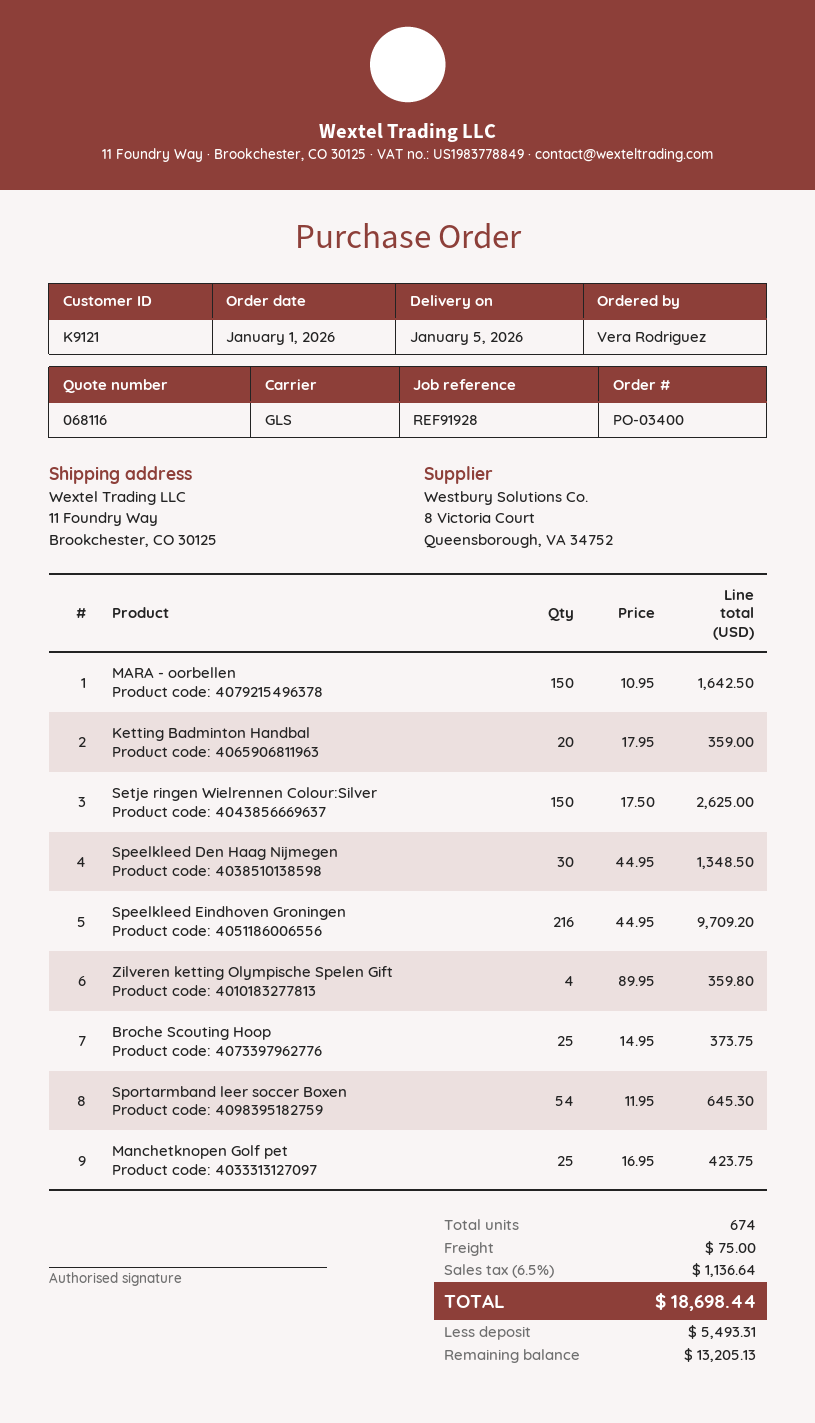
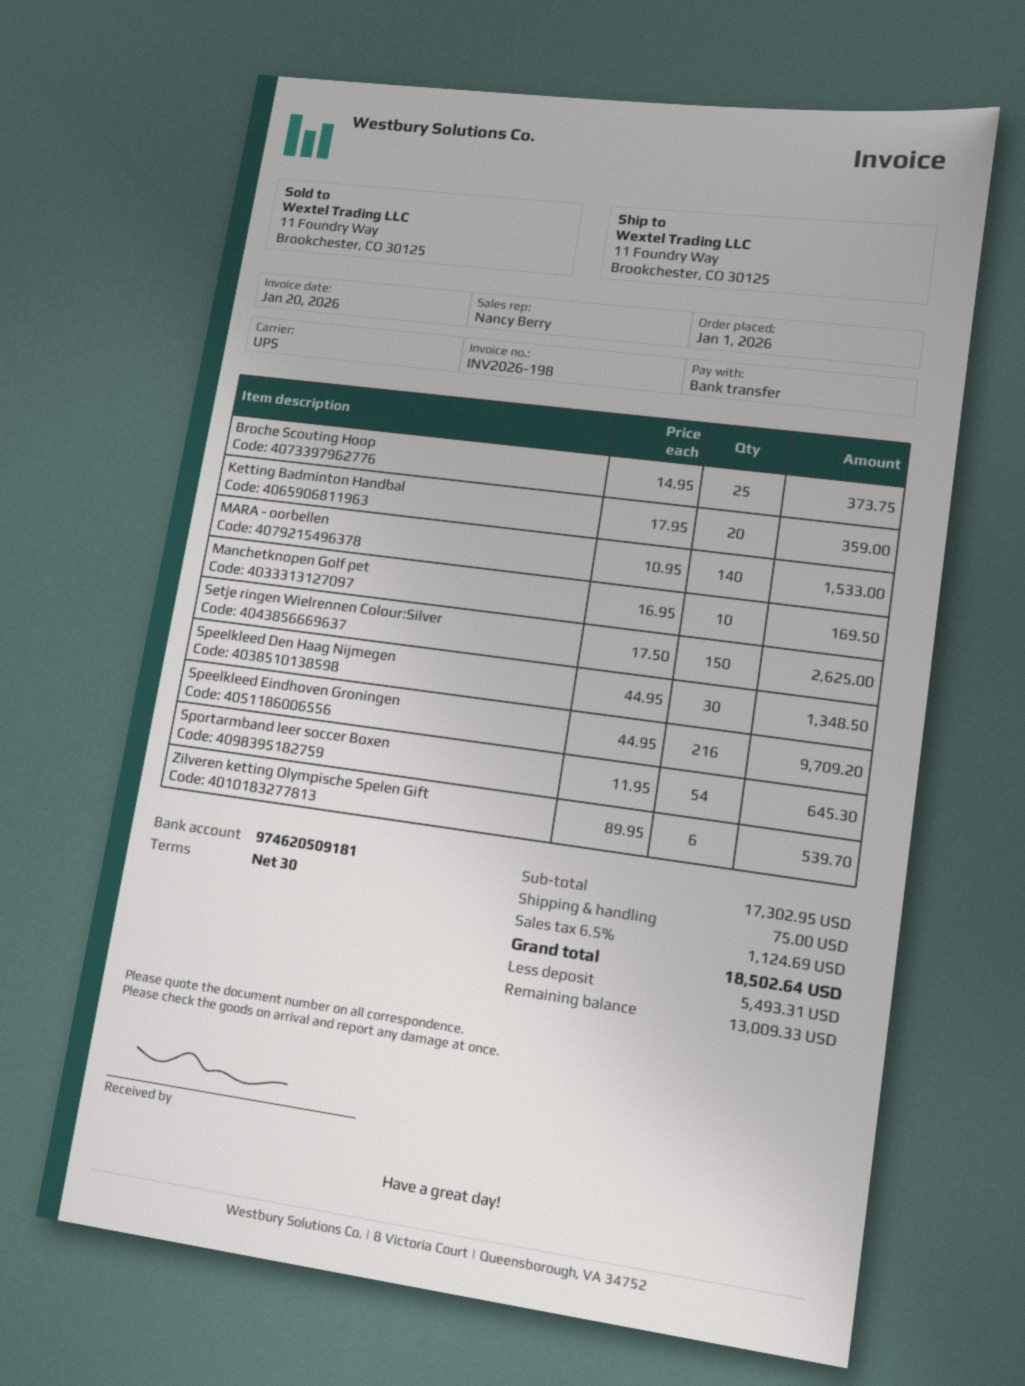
shipping method: GLS -> UPS
MARA - oorbellen: 150 x 10.95 = 1642.50 -> 140 x 10.95 = 1533.00
Zilveren ketting Olympische Spelen Gift: 4 x 89.95 = 359.80 -> 6 x 89.95 = 539.70
Manchetknopen Golf pet: 25 x 16.95 = 423.75 -> 10 x 16.95 = 169.50
tax: 6.5% = 1136.64 -> 6.5% = 1124.69
total: 18698.44 -> 18502.64
balance: 13205.13 -> 13009.33

